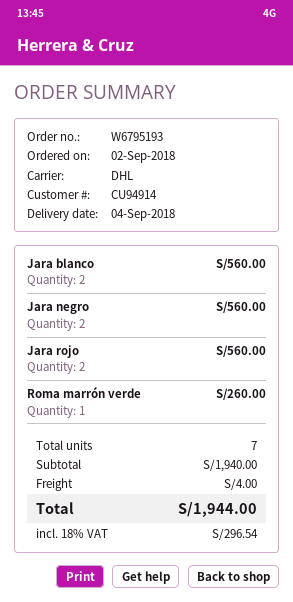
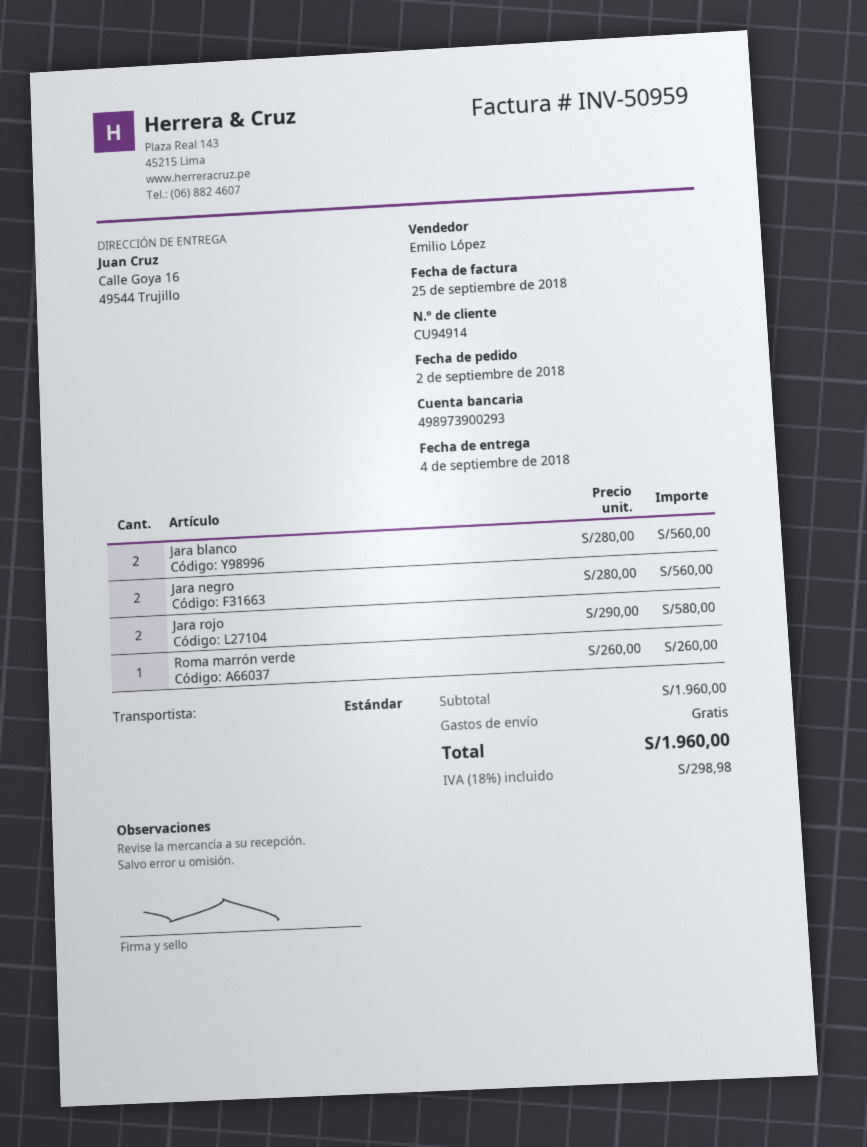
shipping method: DHL -> standard
Jara rojo: 2 for 560.00 -> 2 for 580.00
subtotal: 1940.00 -> 1960.00
shipping: 4.00 -> 0.00
tax: 18% = 296.54 -> 18% = 298.98
total: 1944.00 -> 1960.00

